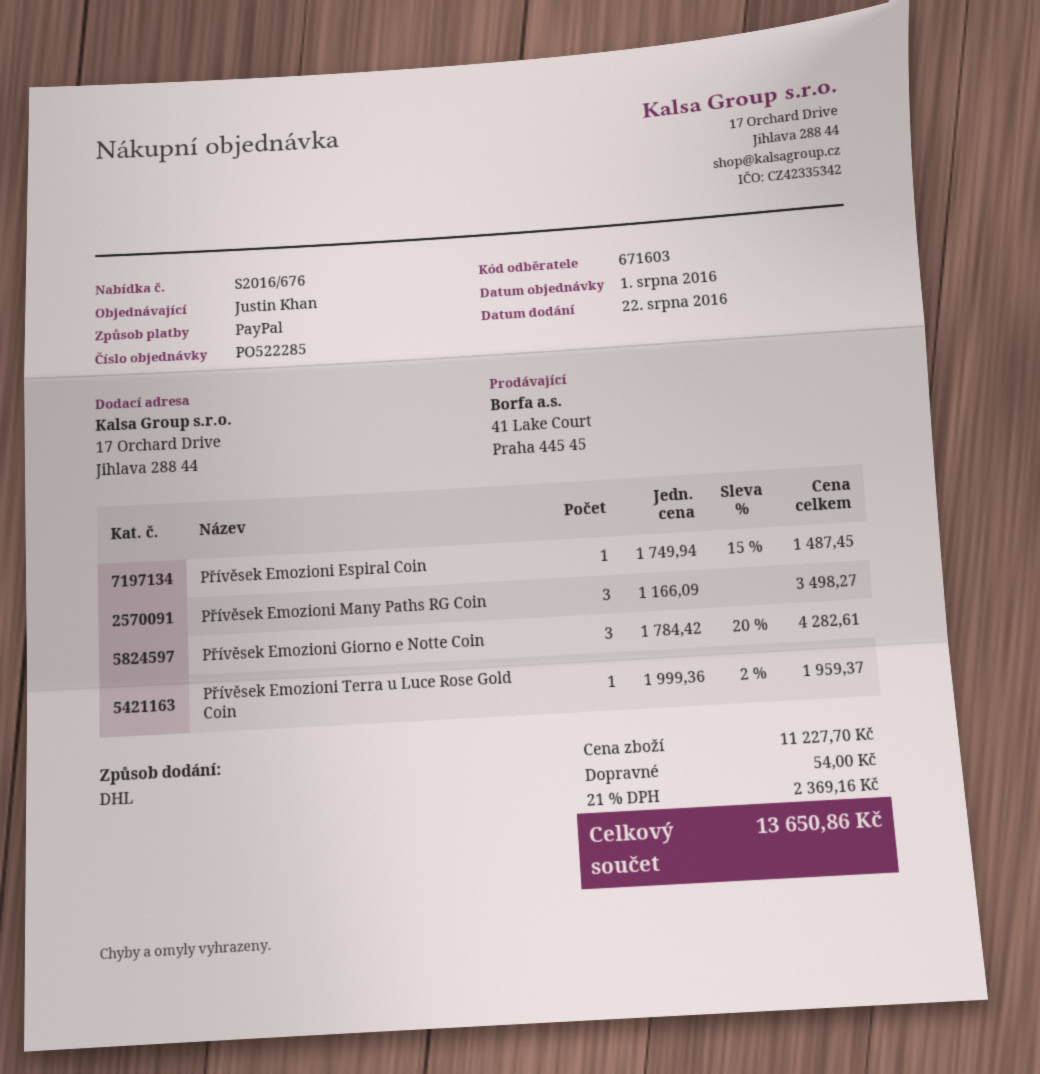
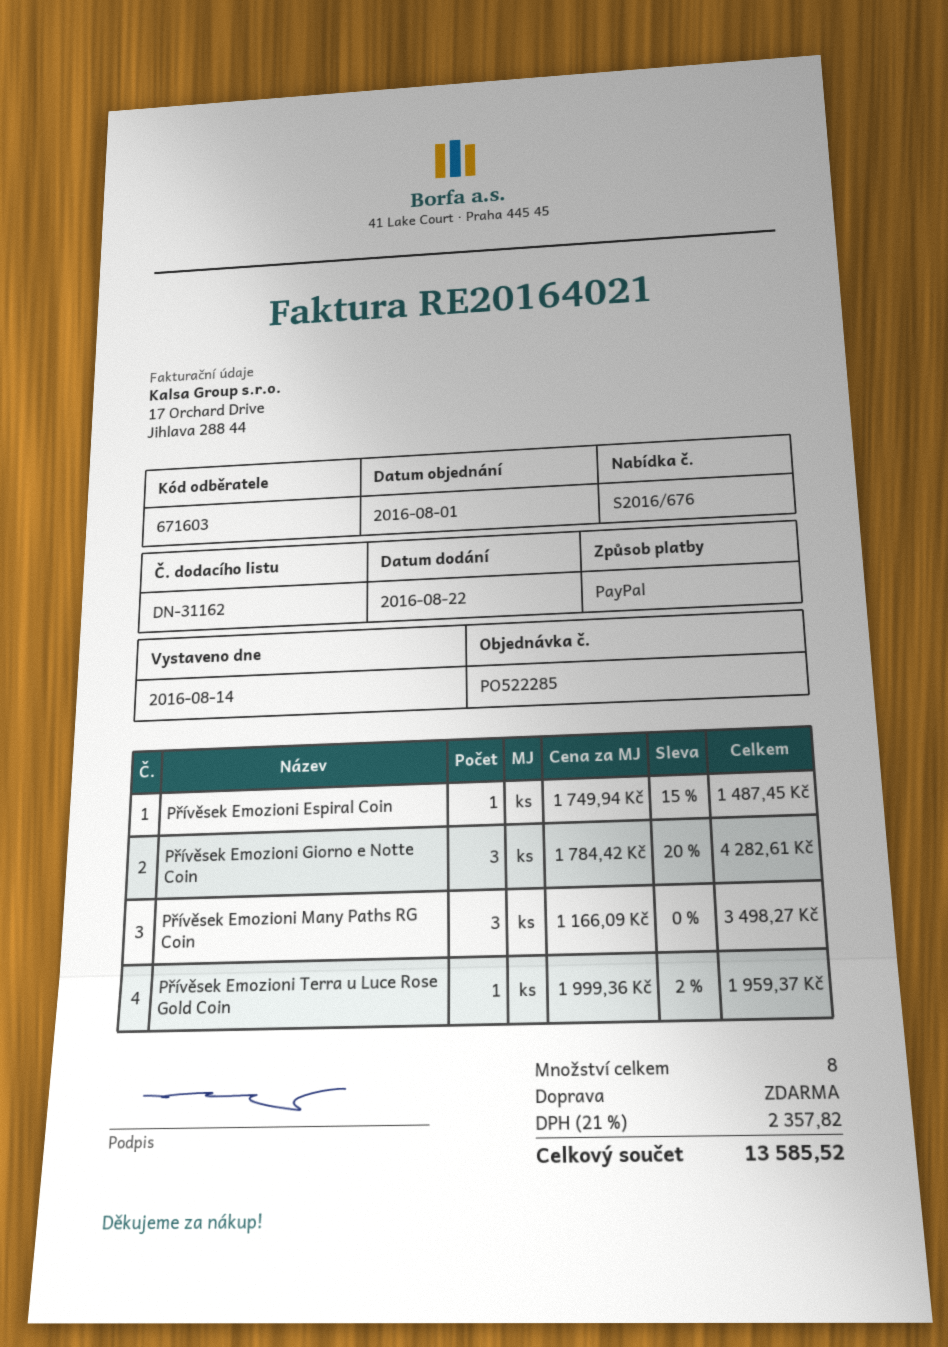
shipping: 54.00 -> 0.00
tax: 21% = 2369.16 -> 21% = 2357.82
total: 13650.86 -> 13585.52

